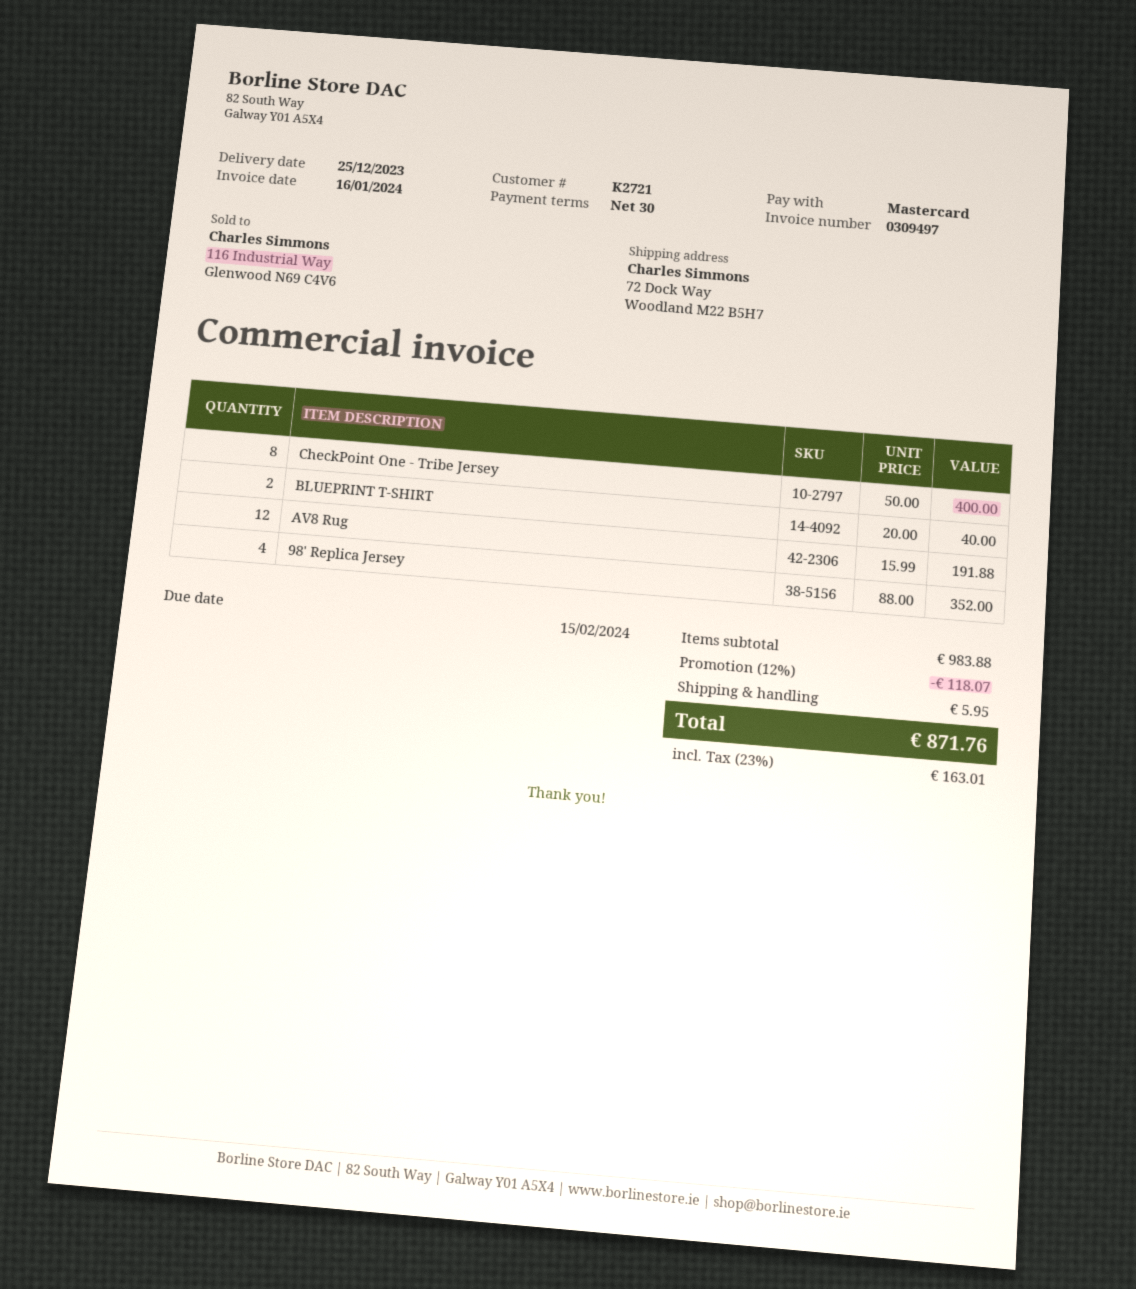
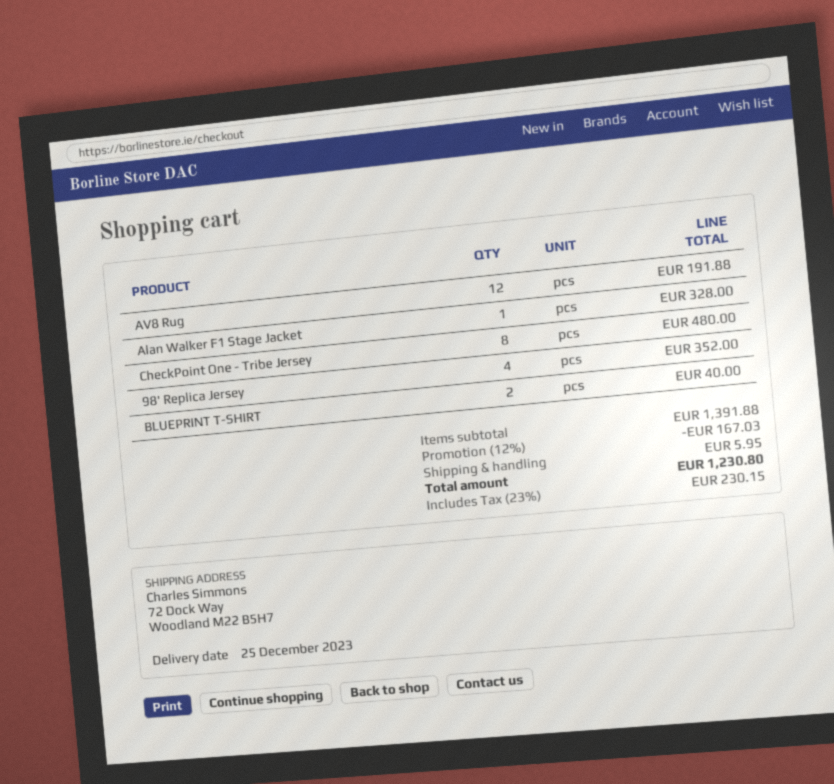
CheckPoint One - Tribe Jersey: 8 for 400.00 -> 8 for 480.00
Alan Walker F1 Stage Jacket: none -> 1 for 328.00
subtotal: 983.88 -> 1391.88
discount: 12% = 118.07 -> 12% = 167.03
tax: 23% = 163.01 -> 23% = 230.15
total: 871.76 -> 1230.80

